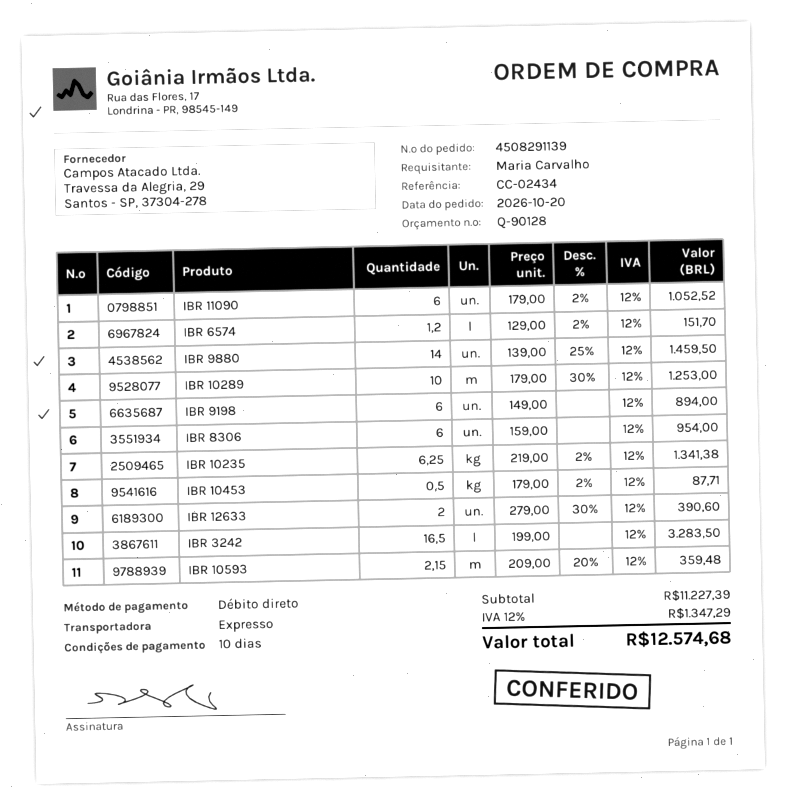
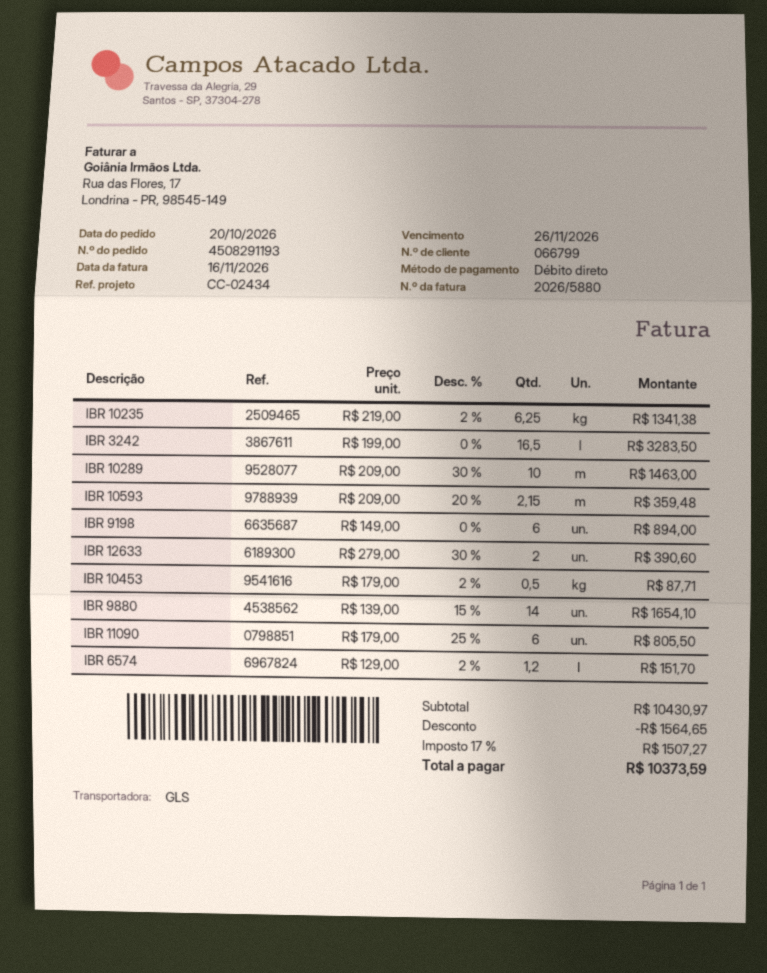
order number: 4508291139 -> 4508291193
shipping method: express -> GLS
IBR 11090: 6 x 179.00 - 2% = 1052.52 -> 6 x 179.00 - 25% = 805.50
IBR 9880: 14 x 139.00 - 25% = 1459.50 -> 14 x 139.00 - 15% = 1654.10
IBR 10289: 10 x 179.00 - 30% = 1253.00 -> 10 x 209.00 - 30% = 1463.00
IBR 8306: 6 x 159.00 = 954.00 -> none
subtotal: 11227.39 -> 10430.97
discount: none -> 1564.65
tax: 12% = 1347.29 -> 17% = 1507.27
total: 12574.68 -> 10373.59

